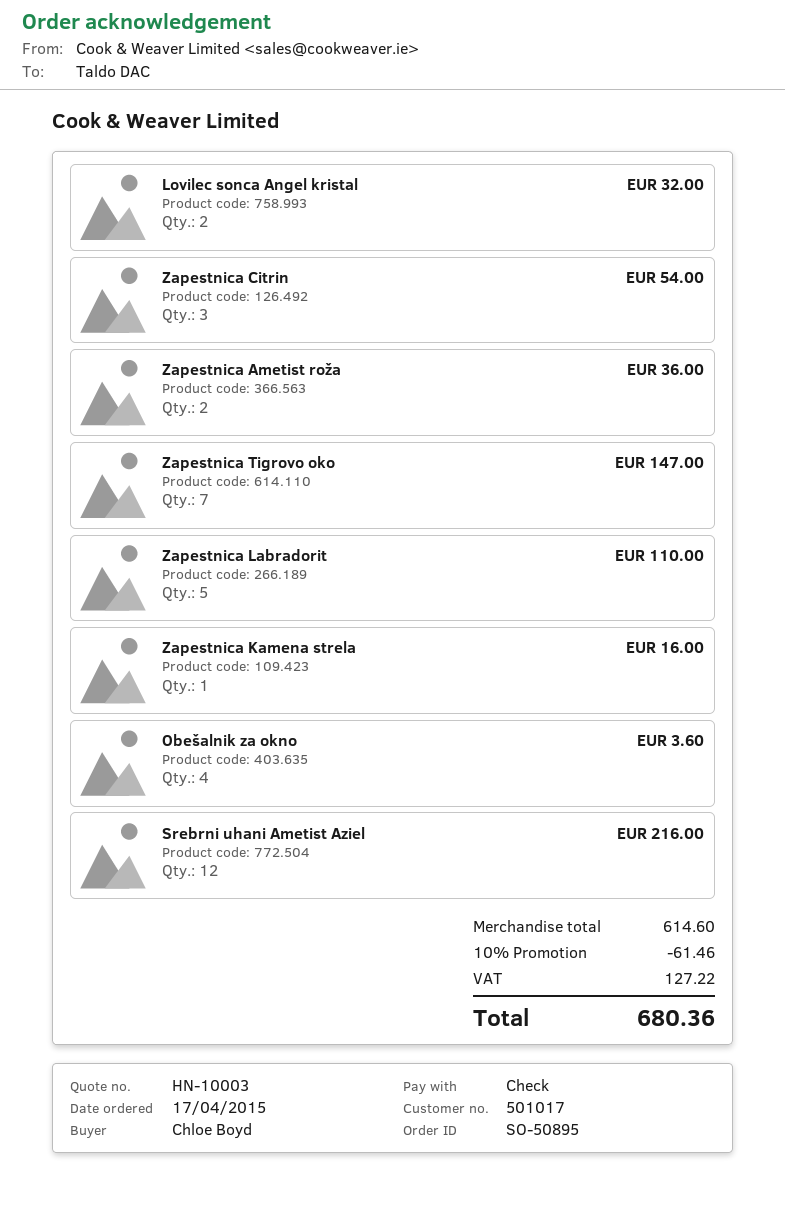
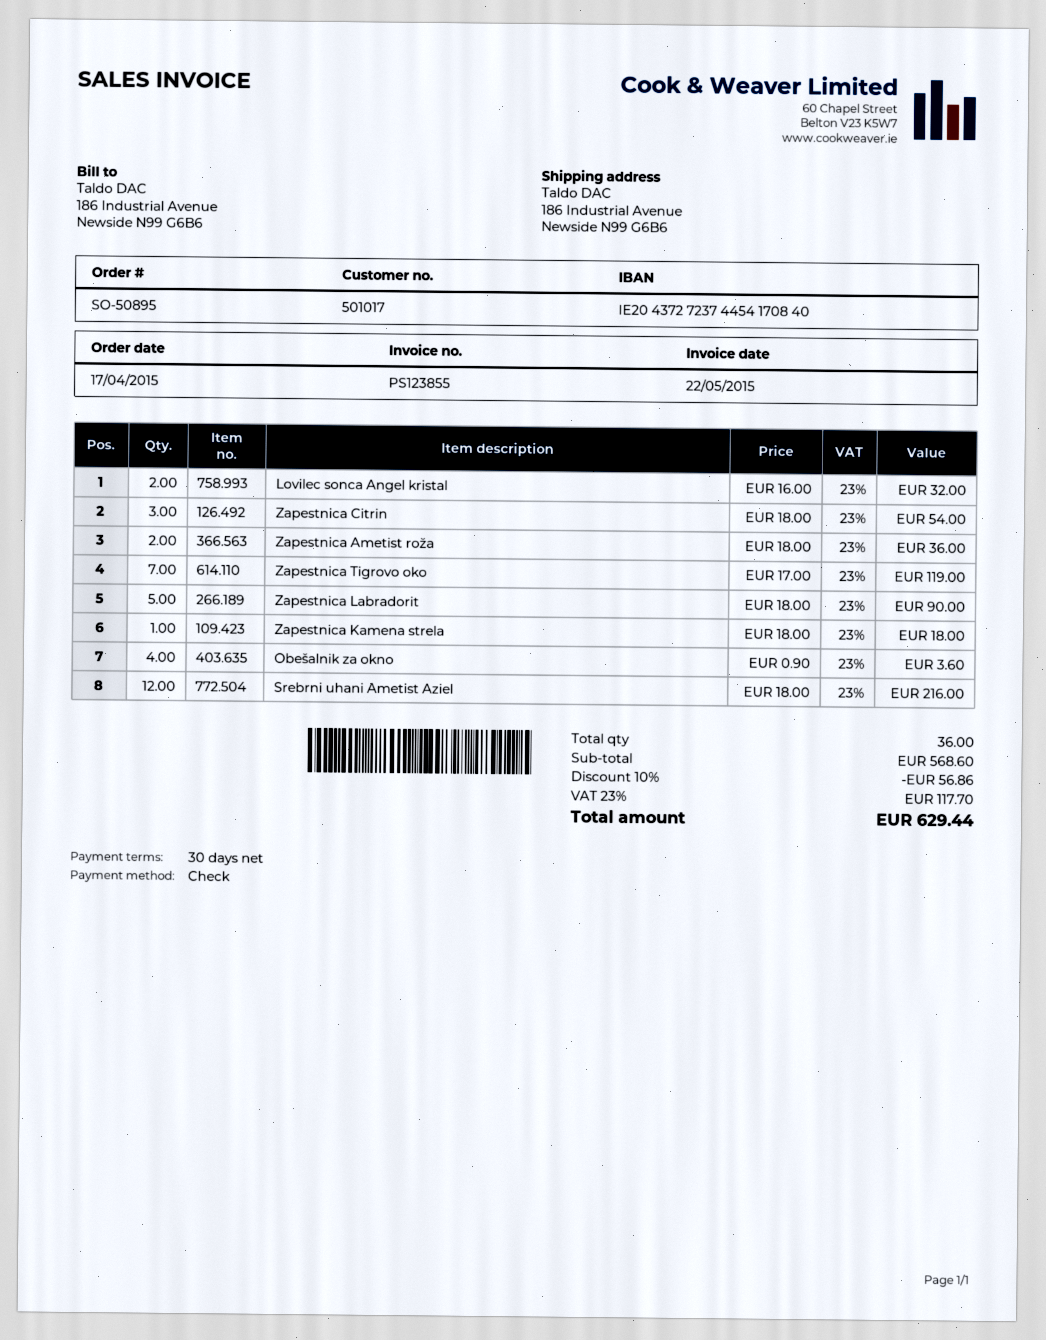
Zapestnica Tigrovo oko: 7 for 147.00 -> 7 for 119.00
Zapestnica Labradorit: 5 for 110.00 -> 5 for 90.00
Zapestnica Kamena strela: 1 for 16.00 -> 1 for 18.00
subtotal: 614.60 -> 568.60
discount: 10% = 61.46 -> 10% = 56.86
tax: 127.22 -> 117.70
total: 680.36 -> 629.44

